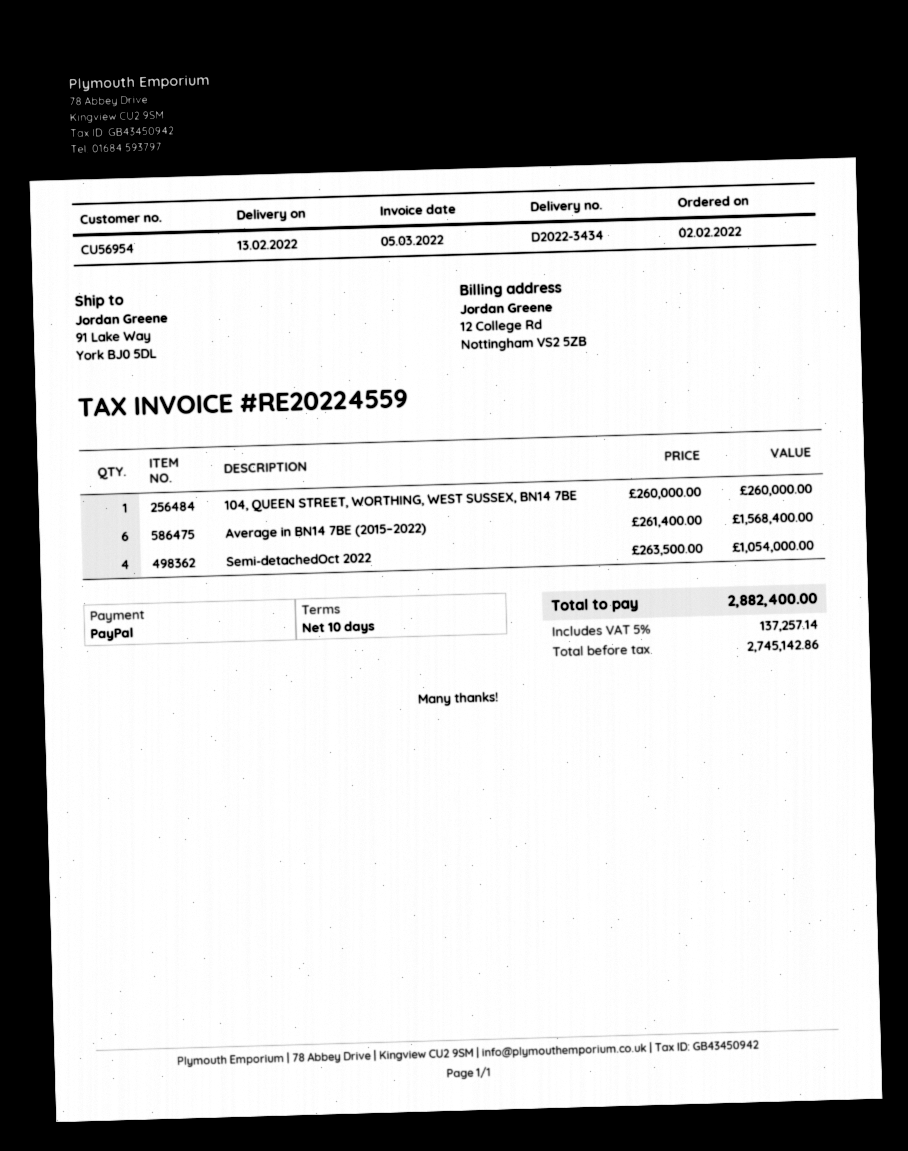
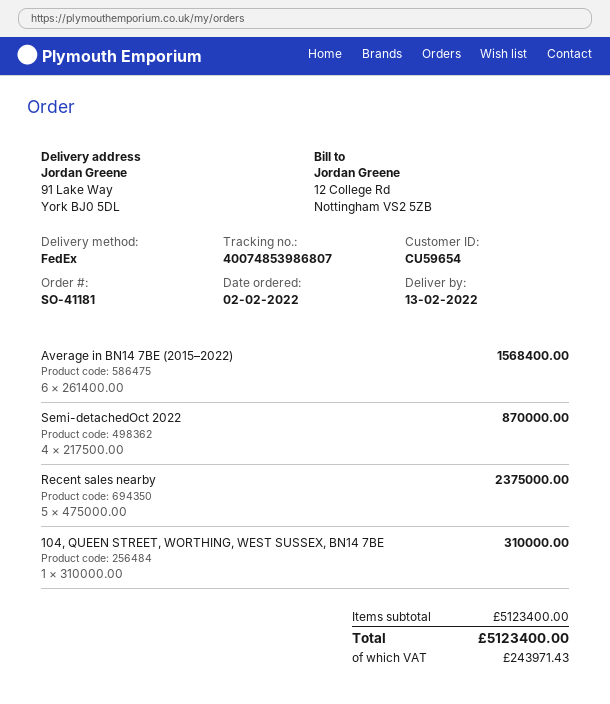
customer number: CU56954 -> CU59654
104, QUEEN STREET, WORTHING, WEST SUSSEX, BN14 7BE: 1 x 260000.00 = 260000.00 -> 1 x 310000.00 = 310000.00
Semi-detachedOct 2022: 4 x 263500.00 = 1054000.00 -> 4 x 217500.00 = 870000.00
Recent sales nearby: none -> 5 x 475000.00 = 2375000.00
tax: 137257.14 -> 243971.43
total: 2882400.00 -> 5123400.00

